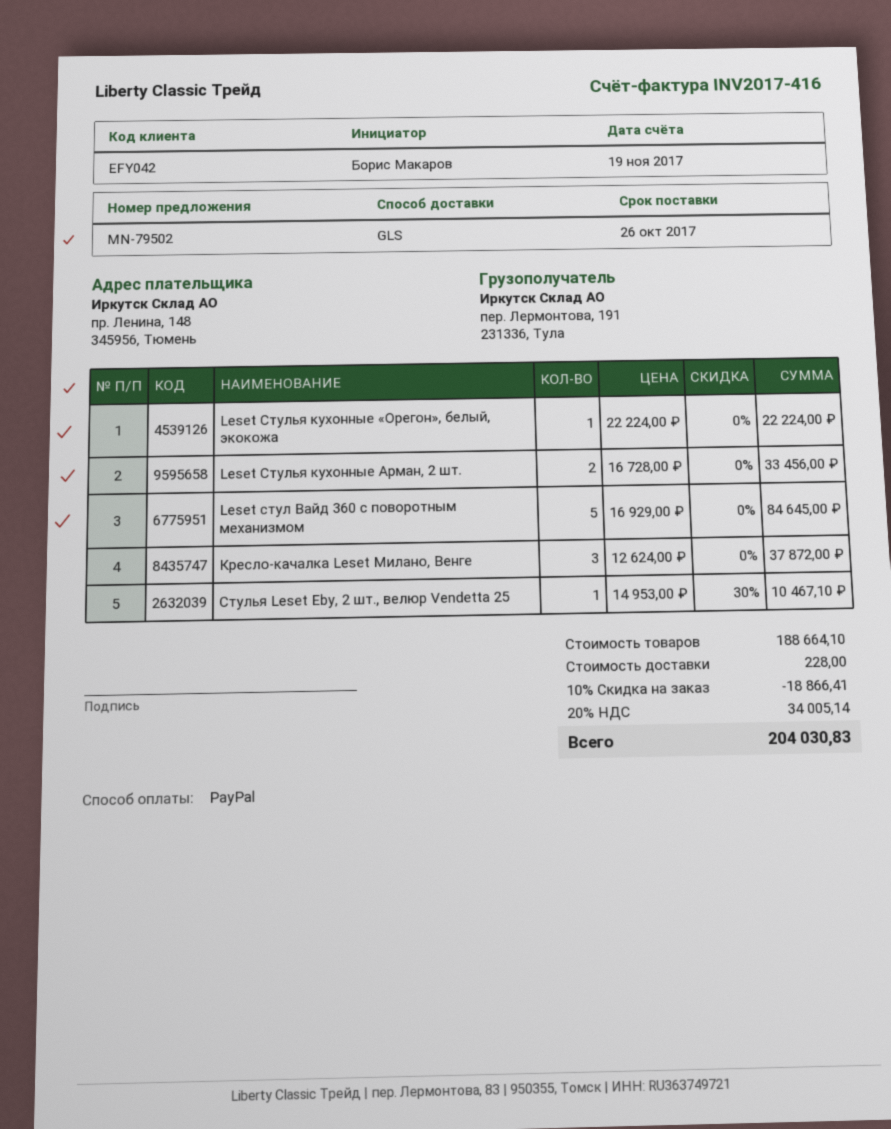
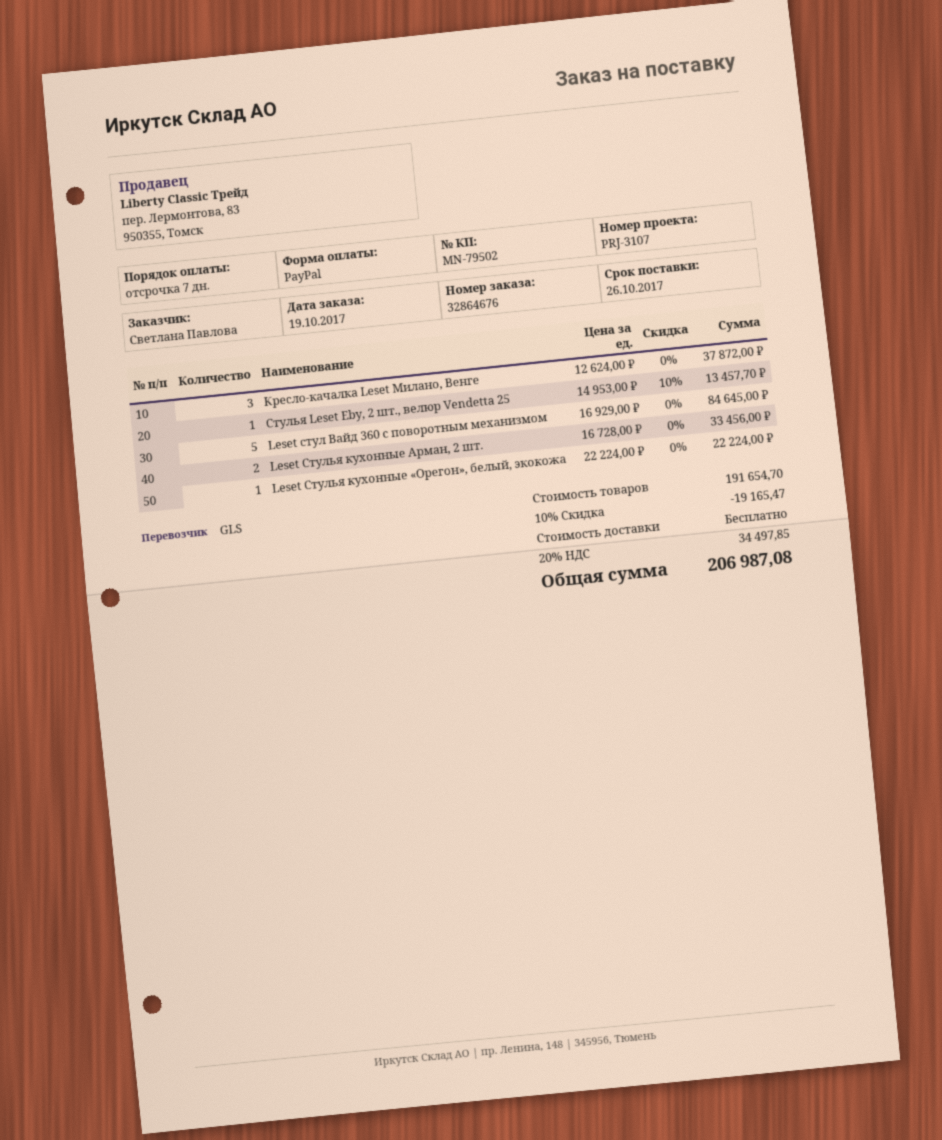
ordered by: Борис Макаров -> Светлана Павлова
Стулья Leset Eby, 2 шт., велюр Vendetta 25: 1 x 14953.00 - 30% = 10467.10 -> 1 x 14953.00 - 10% = 13457.70
subtotal: 188664.10 -> 191654.70
discount: 10% = 18866.41 -> 10% = 19165.47
shipping: 228.00 -> 0.00
tax: 20% = 34005.14 -> 20% = 34497.85
total: 204030.83 -> 206987.08

